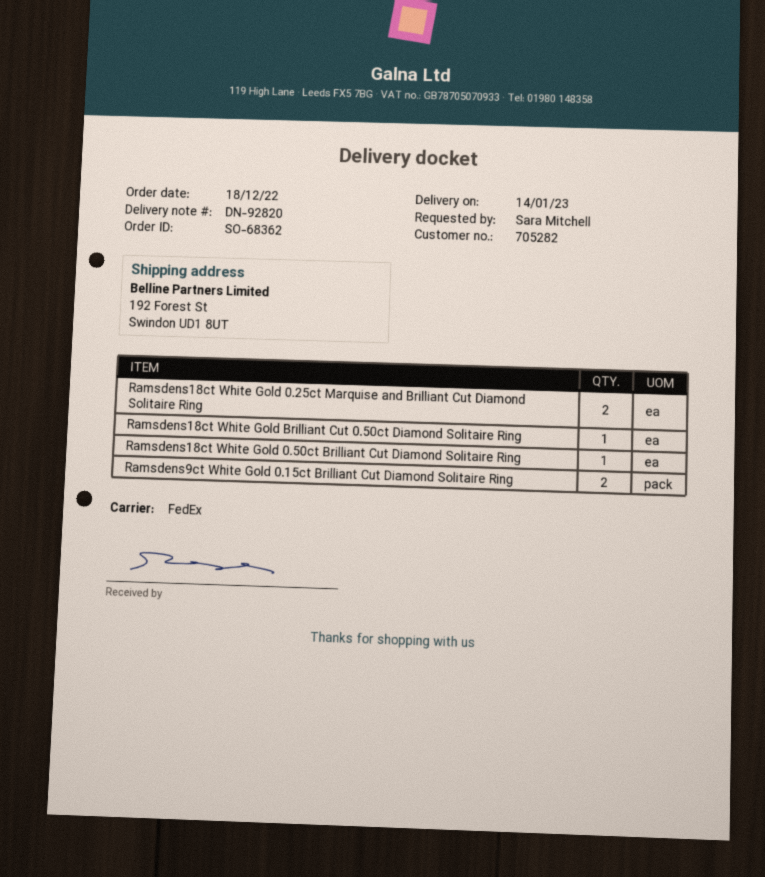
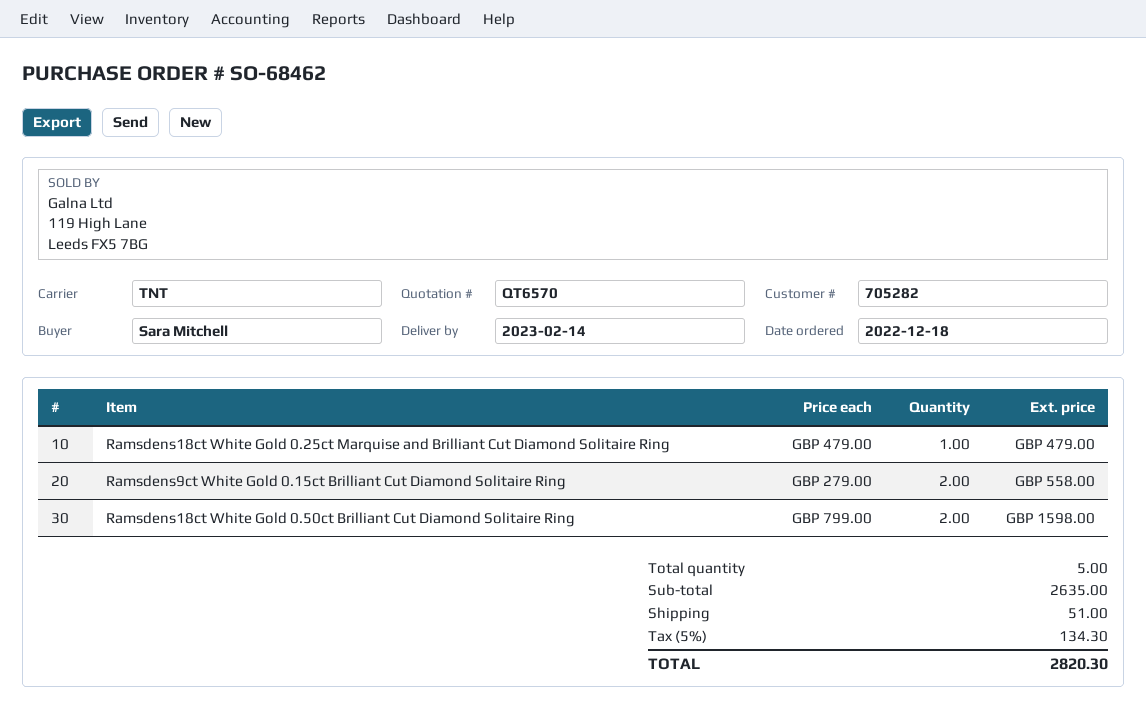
order number: SO-68362 -> SO-68462
delivery date: 2023-01-14 -> 2023-02-14
shipping method: FedEx -> TNT
Ramsdens18ct White Gold 0.25ct Marquise and Brilliant Cut Diamond Solitaire Ring: 2 -> 1
Ramsdens18ct White Gold Brilliant Cut 0.50ct Diamond Solitaire Ring: 1 -> none
Ramsdens18ct White Gold 0.50ct Brilliant Cut Diamond Solitaire Ring: 1 -> 2

